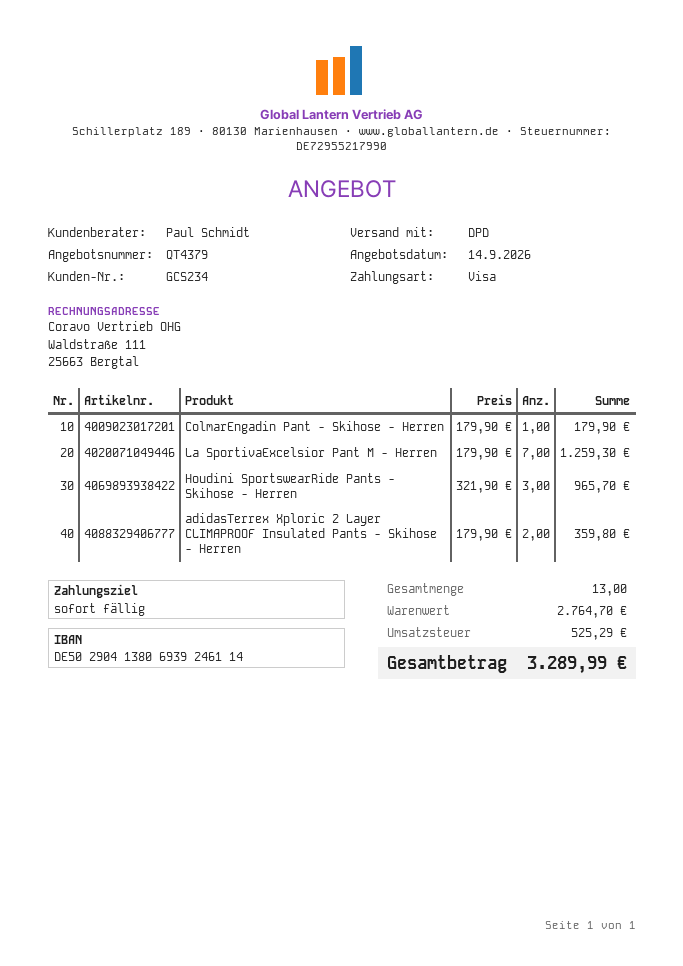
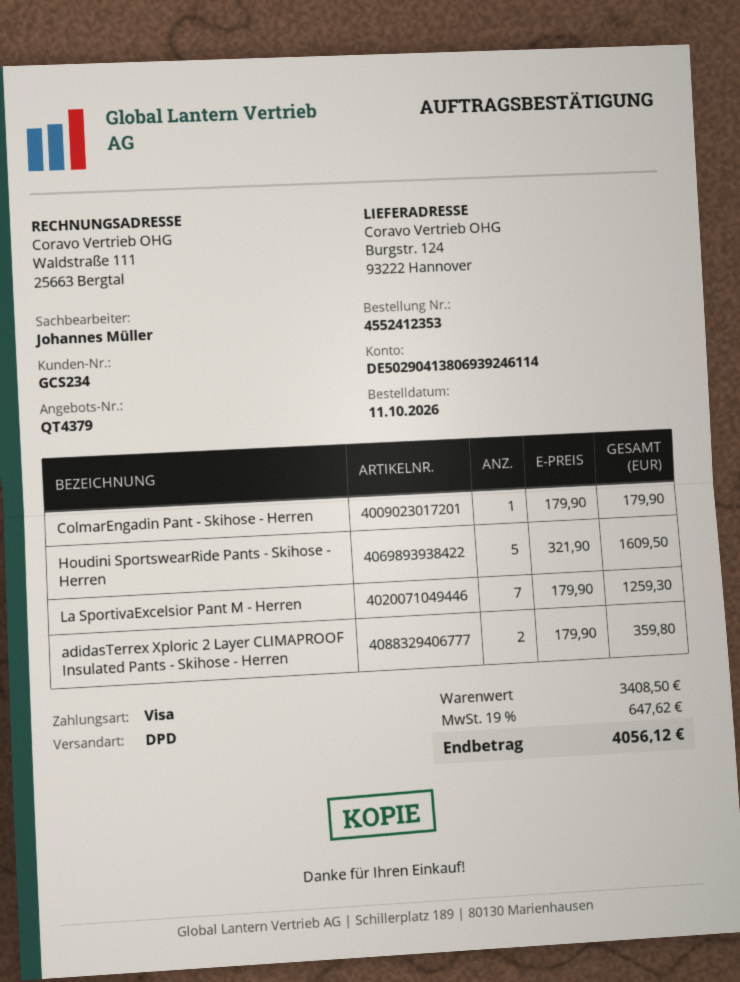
sales rep: Paul Schmidt -> Johannes Müller
Houdini SportswearRide Pants - Skihose - Herren: 3 x 321.90 = 965.70 -> 5 x 321.90 = 1609.50
subtotal: 2764.70 -> 3408.50
tax: 525.29 -> 647.62
total: 3289.99 -> 4056.12

